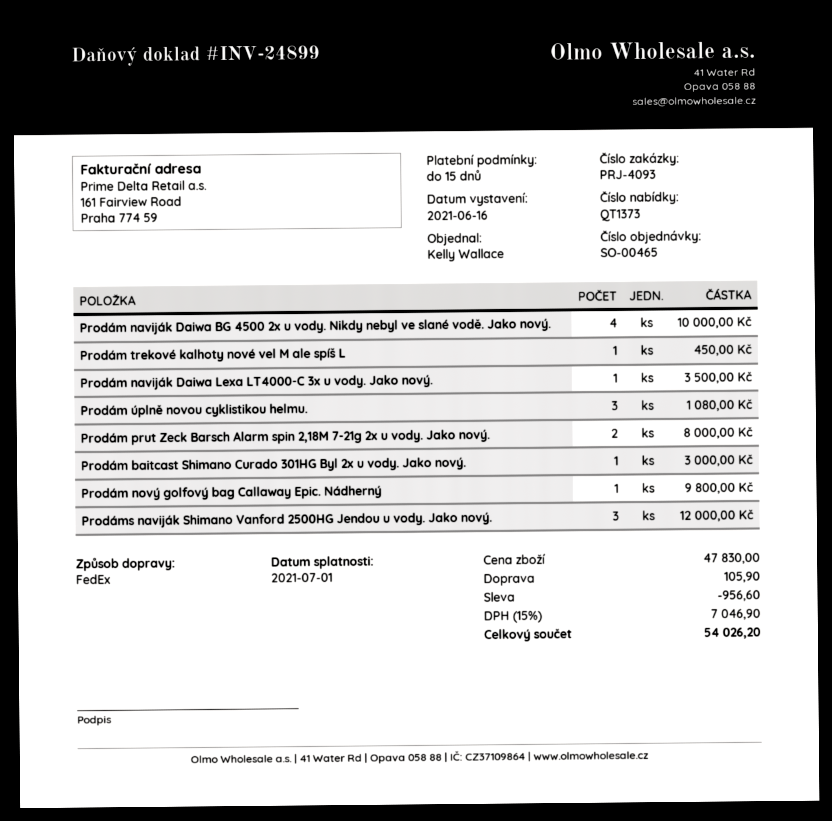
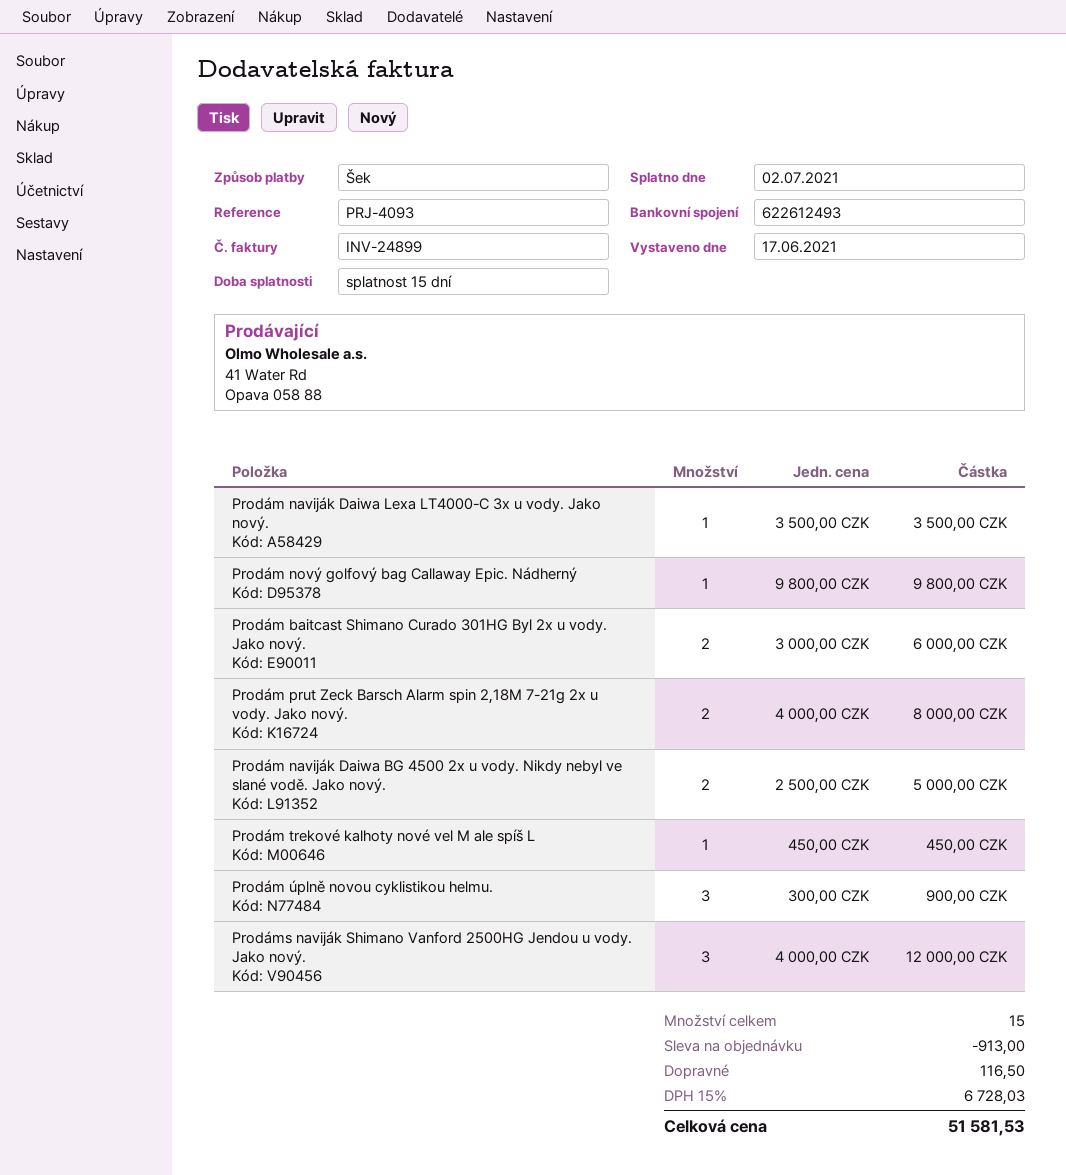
invoice date: 2021-06-16 -> 2021-06-17
due date: 2021-07-01 -> 2021-07-02
Prodám naviják Daiwa BG 4500 2x u vody. Nikdy nebyl ve slané vodě. Jako nový.: 4 for 10000.00 -> 2 for 5000.00
Prodám úplně novou cyklistikou helmu.: 3 for 1080.00 -> 3 for 900.00
Prodám baitcast Shimano Curado 301HG Byl 2x u vody. Jako nový.: 1 for 3000.00 -> 2 for 6000.00
discount: 956.60 -> 913.00
shipping: 105.90 -> 116.50
tax: 15% = 7046.90 -> 15% = 6728.03
total: 54026.20 -> 51581.53

